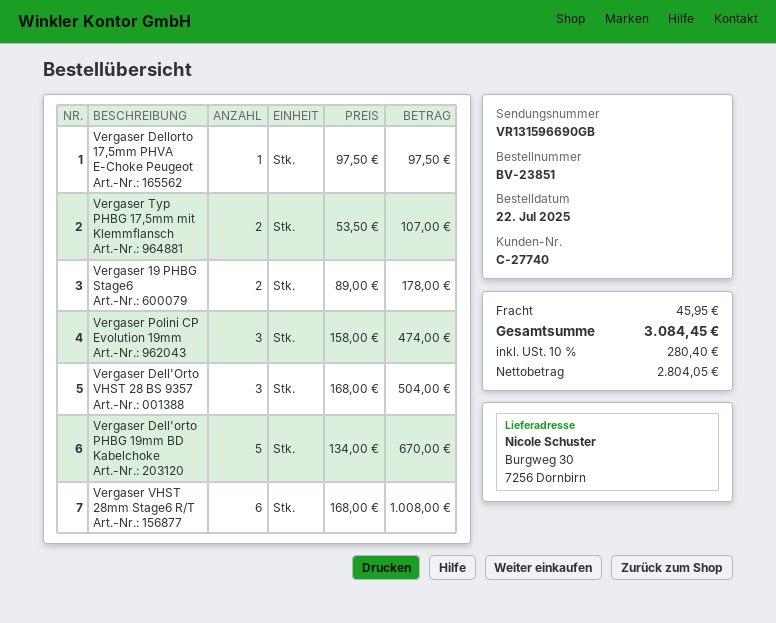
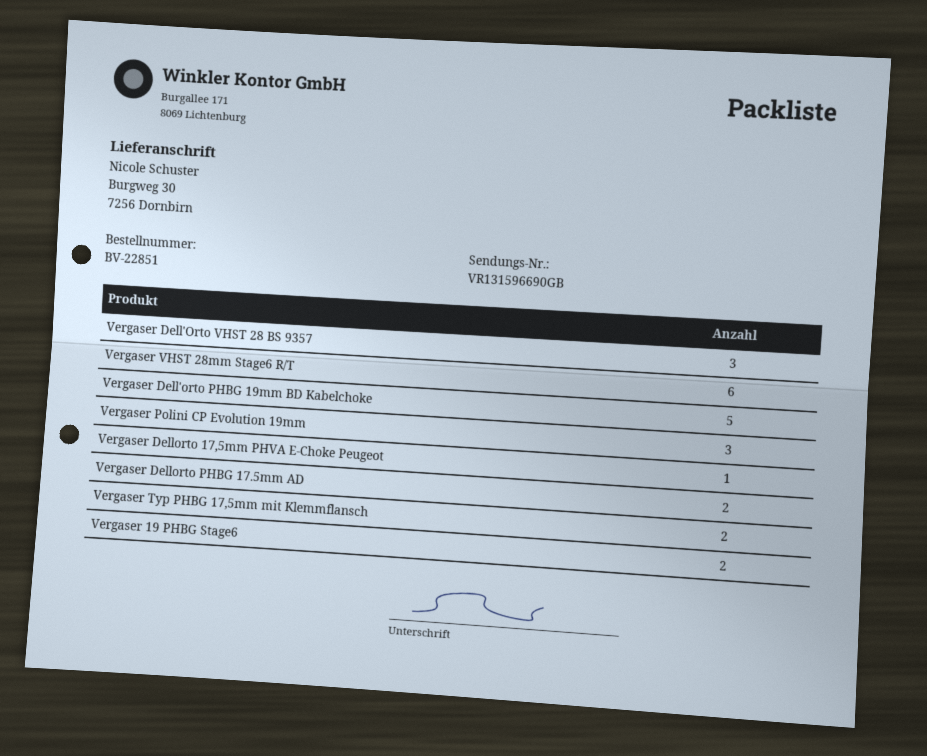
order number: BV-23851 -> BV-22851
Vergaser Dellorto PHBG 17.5mm AD: none -> 2

